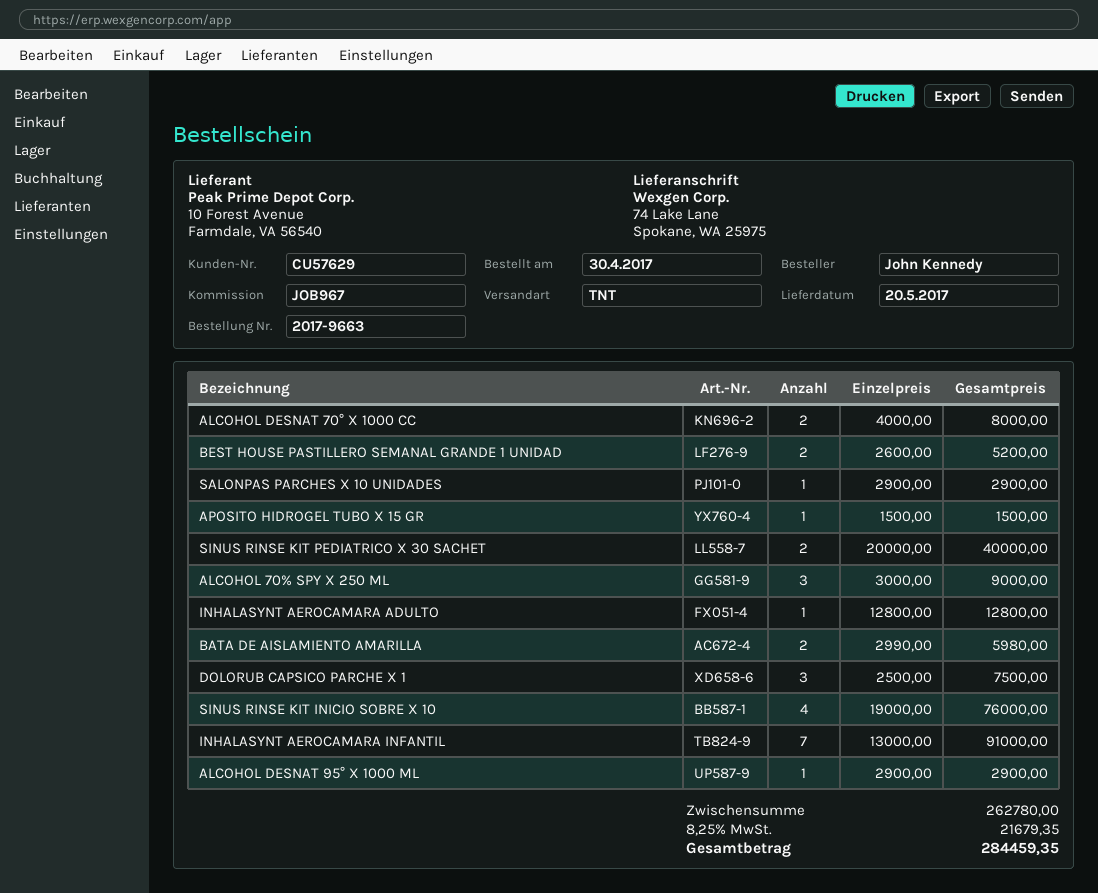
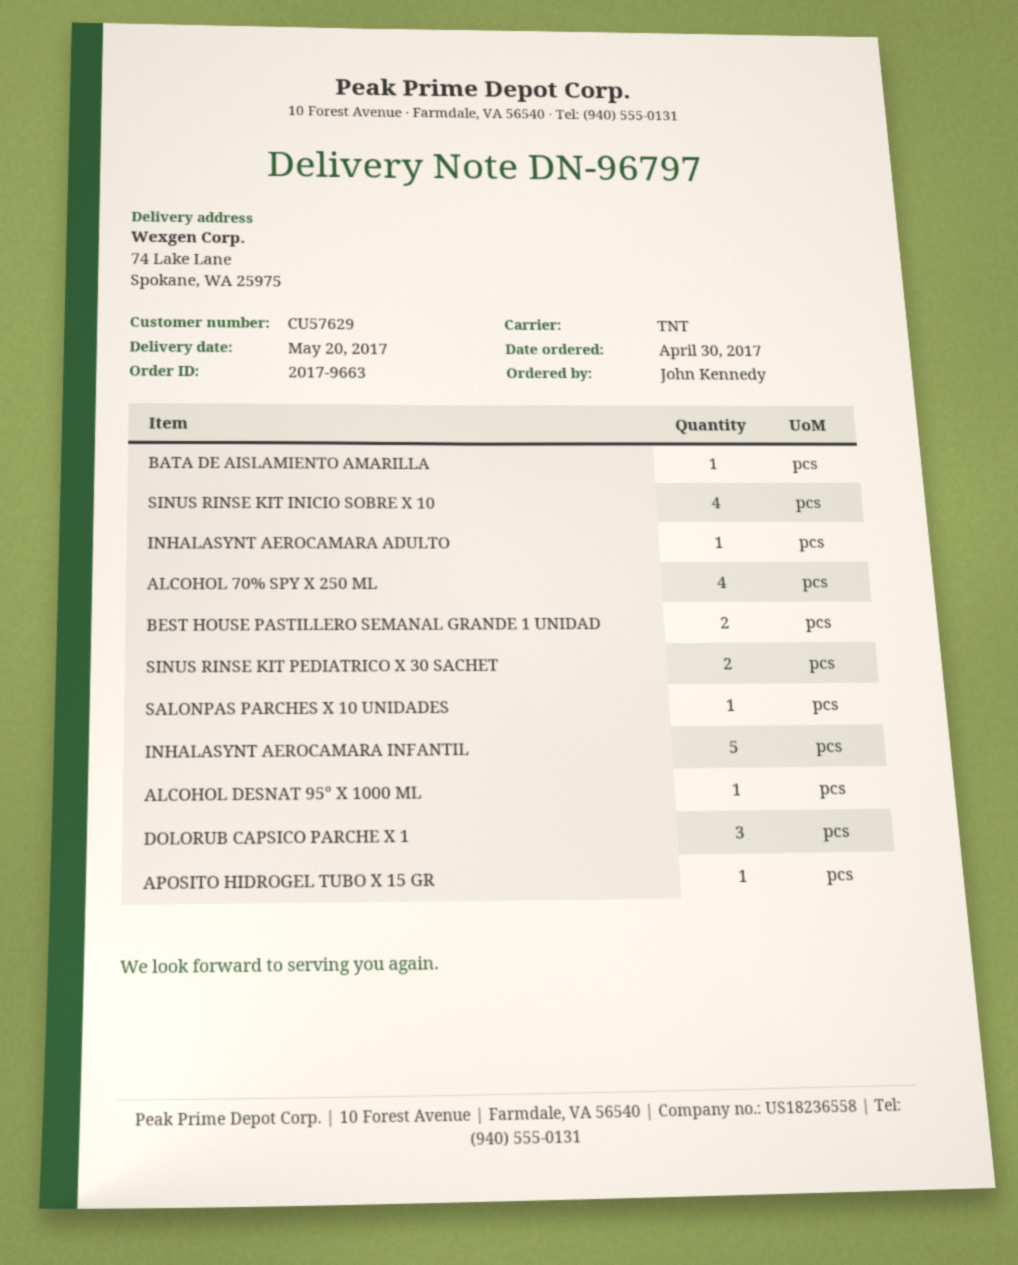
ALCOHOL DESNAT 70° X 1000 CC: 2 -> none
ALCOHOL 70% SPY X 250 ML: 3 -> 4
BATA DE AISLAMIENTO AMARILLA: 2 -> 1
INHALASYNT AEROCAMARA INFANTIL: 7 -> 5

